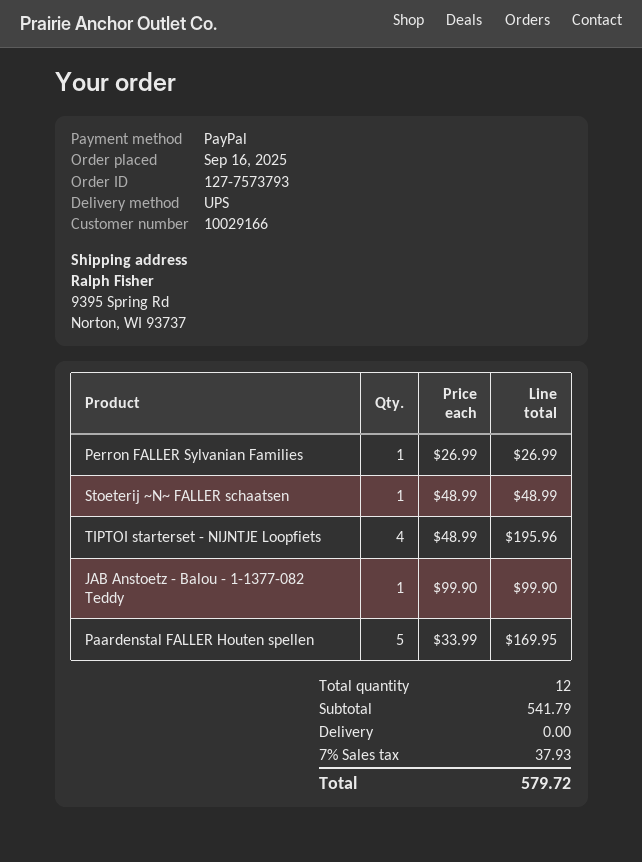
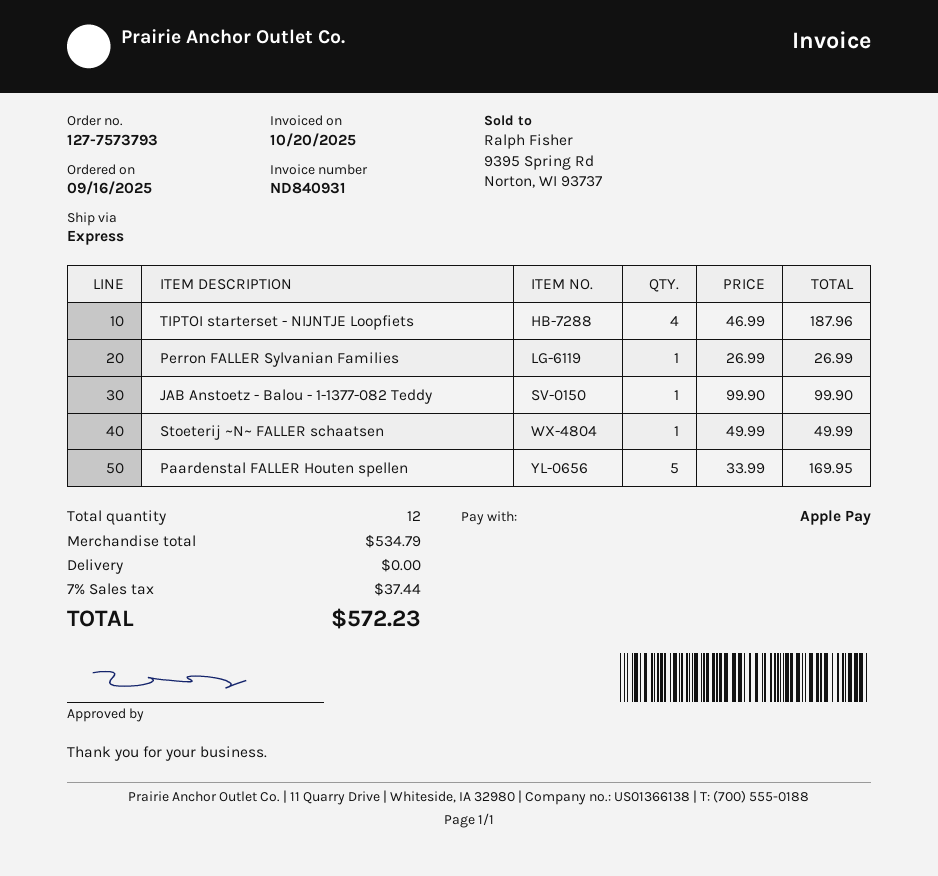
payment method: PayPal -> Apple Pay
shipping method: UPS -> express
Stoeterij ~N~ FALLER schaatsen: 1 x 48.99 = 48.99 -> 1 x 49.99 = 49.99
TIPTOI starterset - NIJNTJE Loopfiets: 4 x 48.99 = 195.96 -> 4 x 46.99 = 187.96
subtotal: 541.79 -> 534.79
tax: 7% = 37.93 -> 7% = 37.44
total: 579.72 -> 572.23

